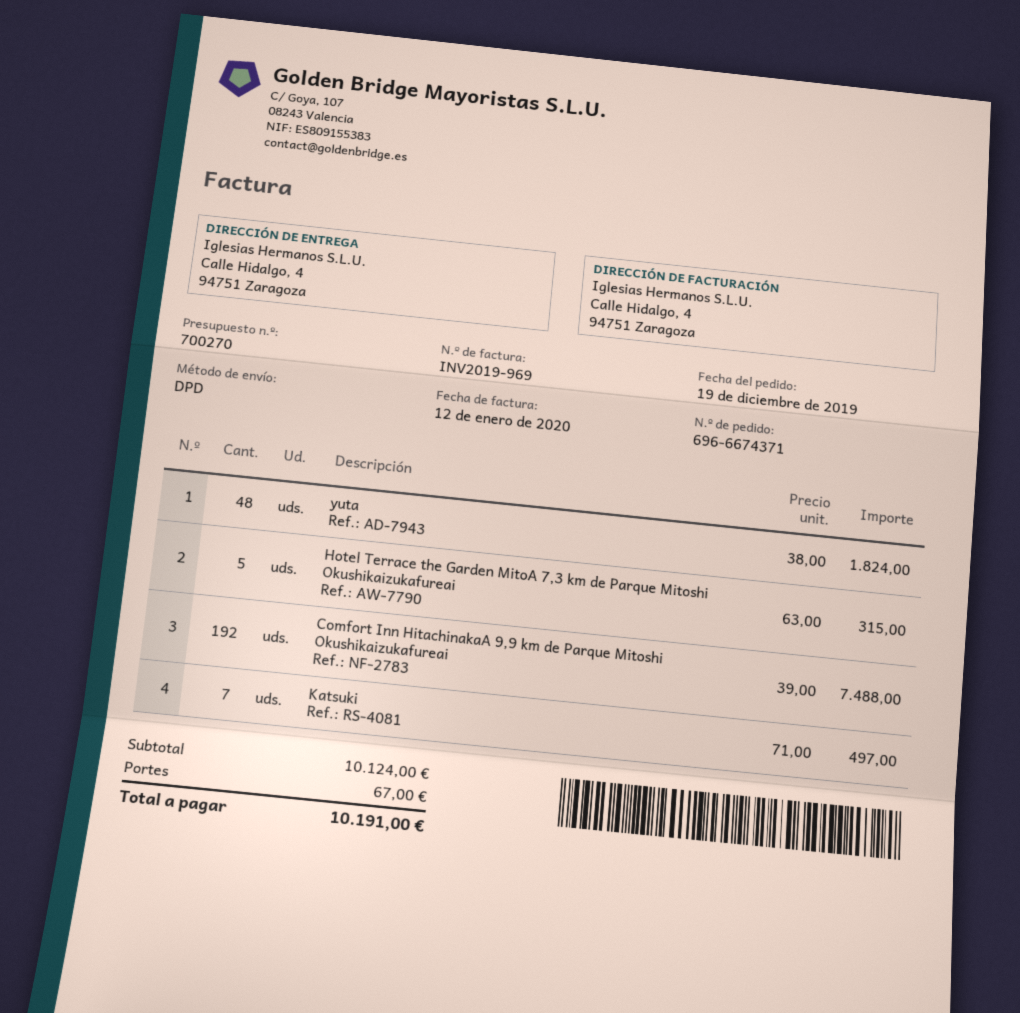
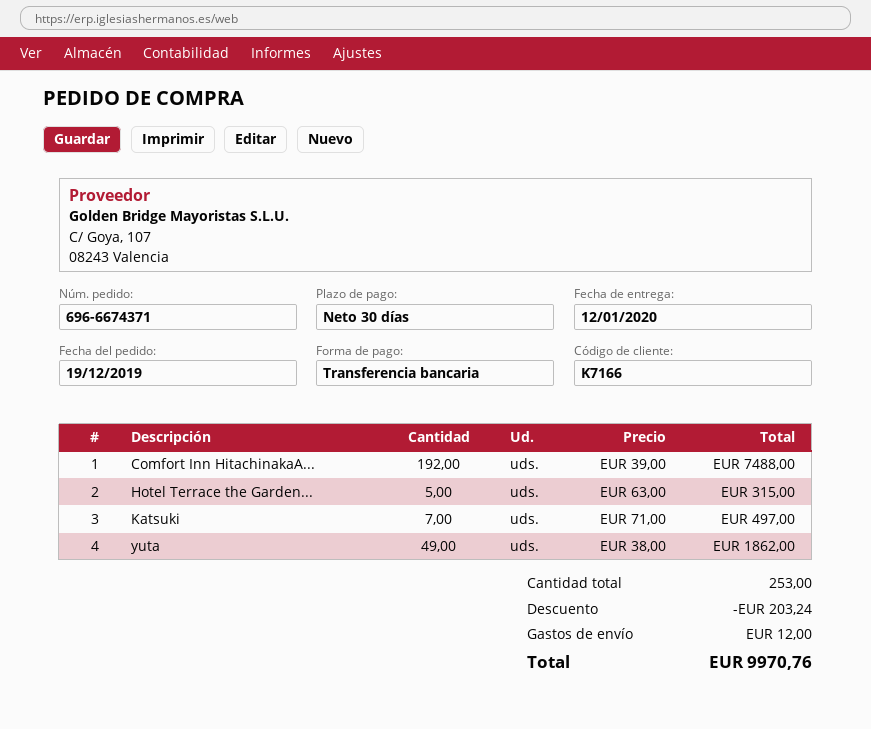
yuta: 48 x 38.00 = 1824.00 -> 49 x 38.00 = 1862.00
discount: none -> 203.24
shipping: 67.00 -> 12.00
total: 10191.00 -> 9970.76

